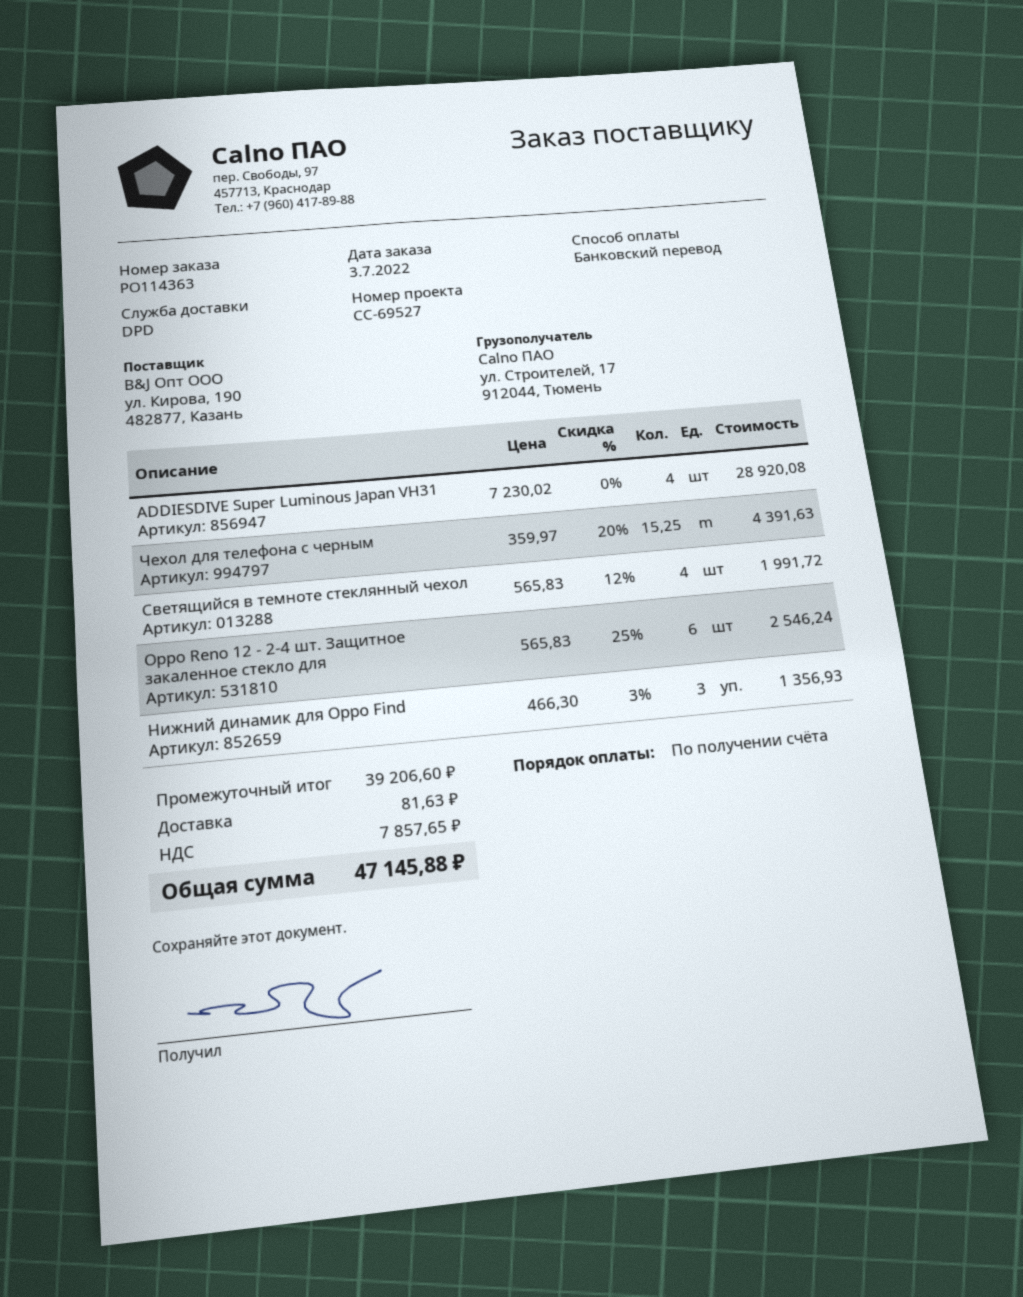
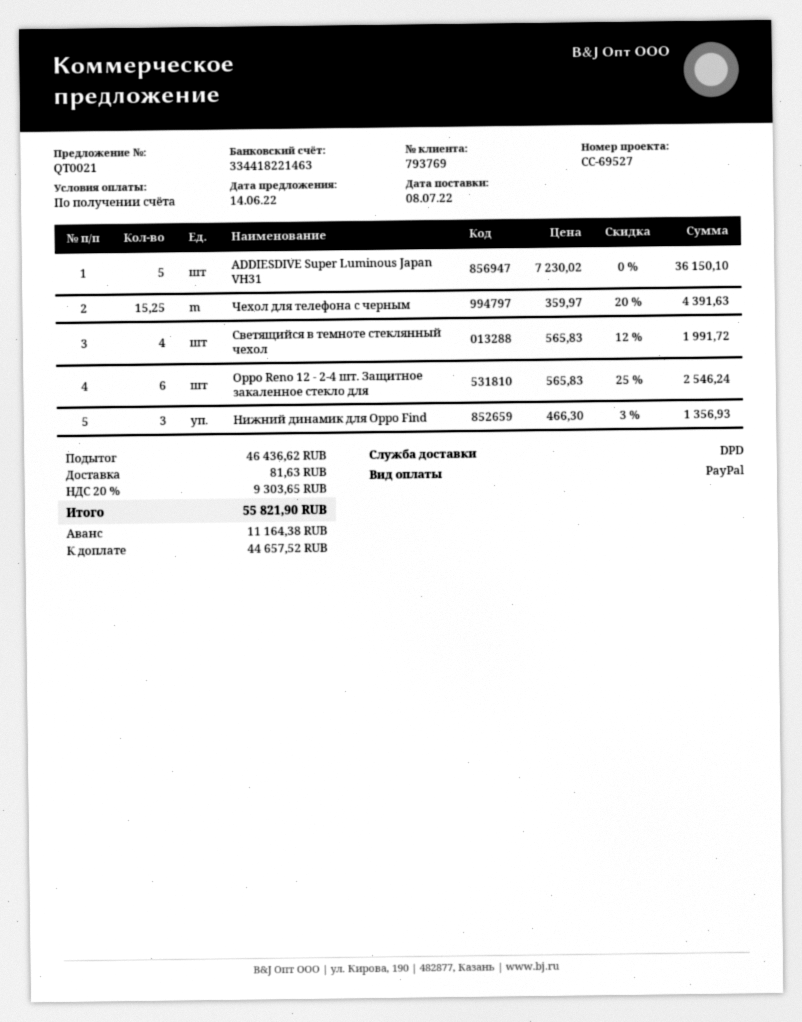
payment method: bank transfer -> PayPal
ADDIESDIVE Super Luminous Japan VH31: 4 x 7230.02 = 28920.08 -> 5 x 7230.02 = 36150.10
subtotal: 39206.60 -> 46436.62
tax: 7857.65 -> 9303.65
total: 47145.88 -> 55821.90

